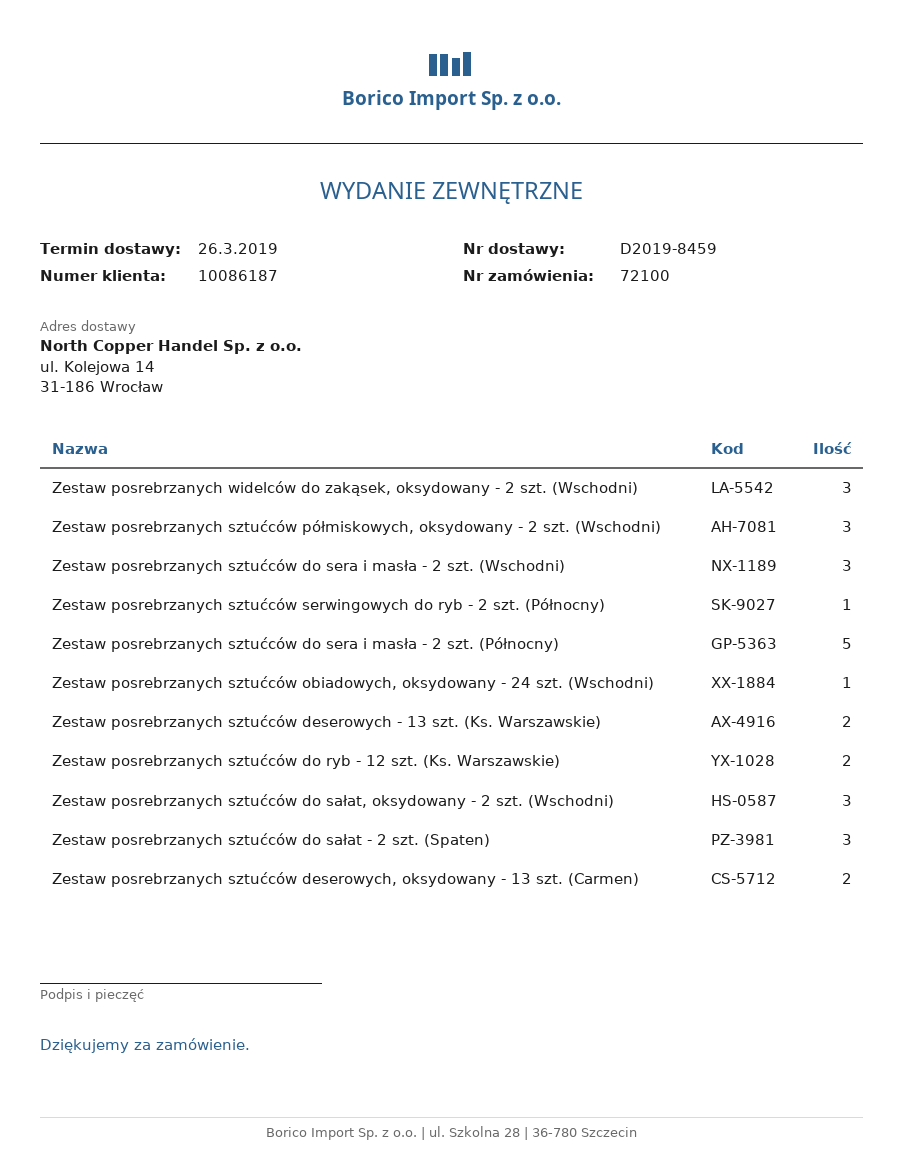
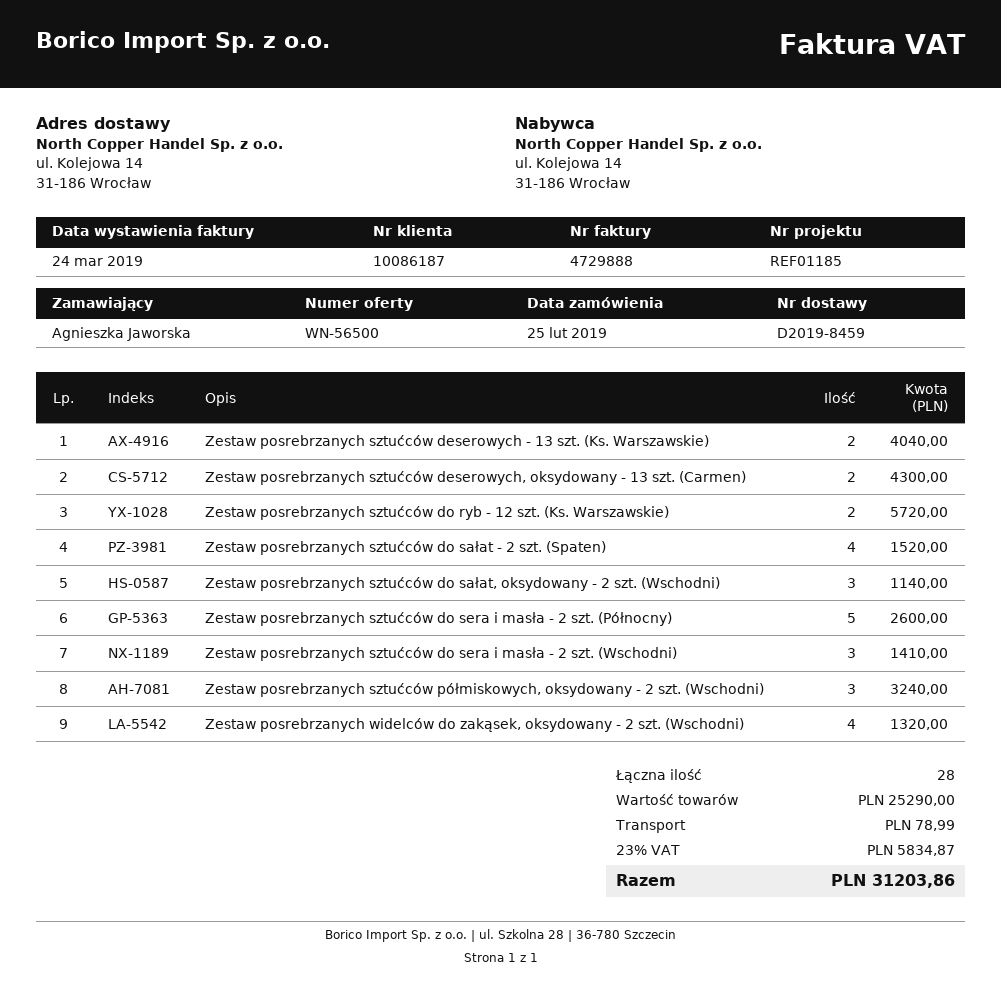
Zestaw posrebrzanych widelców do zakąsek, oksydowany - 2 szt. (Wschodni): 3 -> 4
Zestaw posrebrzanych sztućców serwingowych do ryb - 2 szt. (Północny): 1 -> none
Zestaw posrebrzanych sztućców obiadowych, oksydowany - 24 szt. (Wschodni): 1 -> none
Zestaw posrebrzanych sztućców do sałat - 2 szt. (Spaten): 3 -> 4

